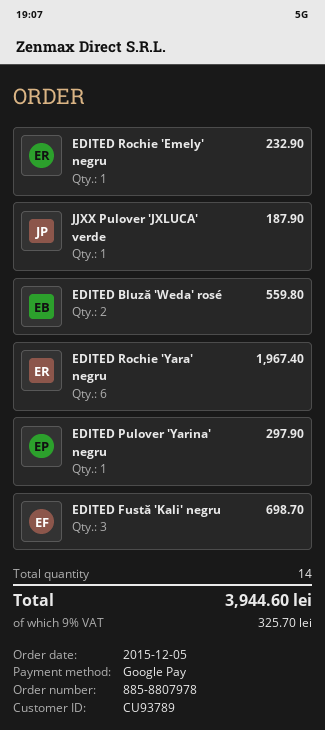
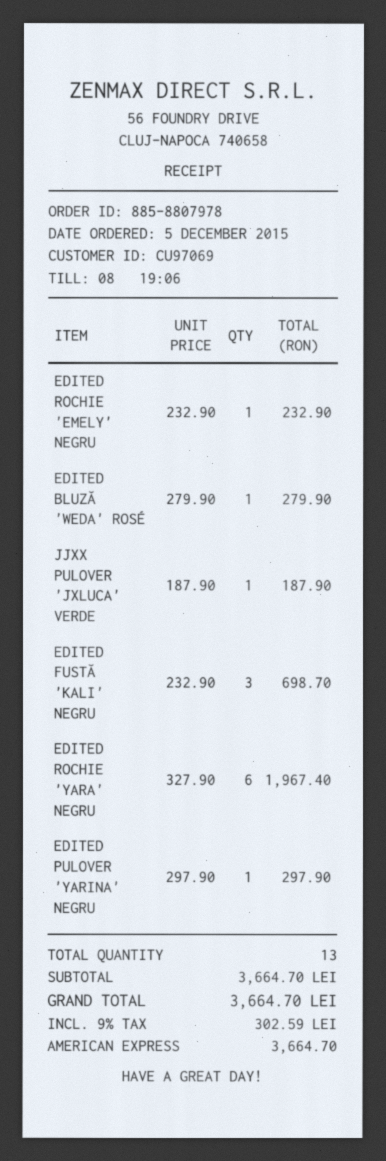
customer number: CU93789 -> CU97069
payment method: Google Pay -> American Express
EDITED Bluză 'Weda' rosé: 2 for 559.80 -> 1 for 279.90
total quantity: 14 -> 13
tax: 9% = 325.70 -> 9% = 302.59
total: 3944.60 -> 3664.70

